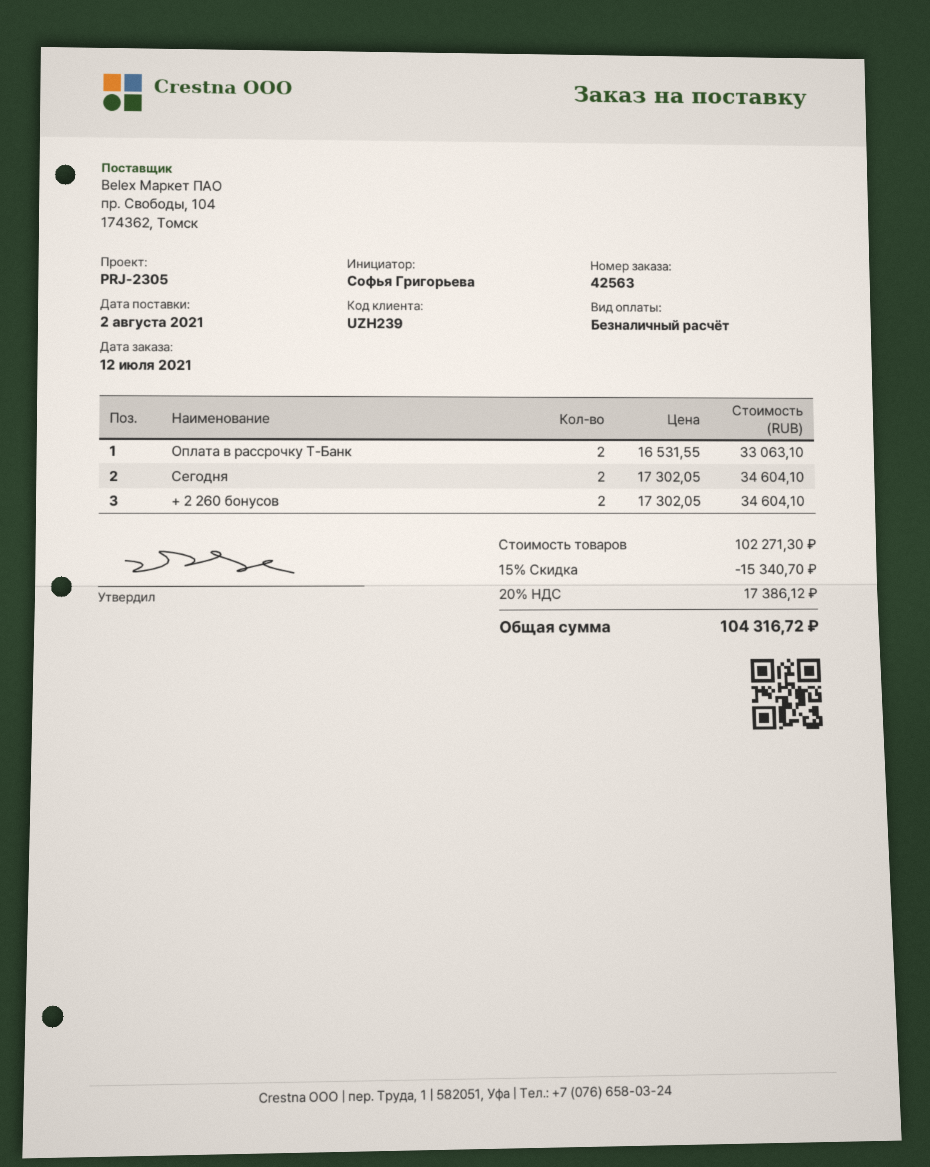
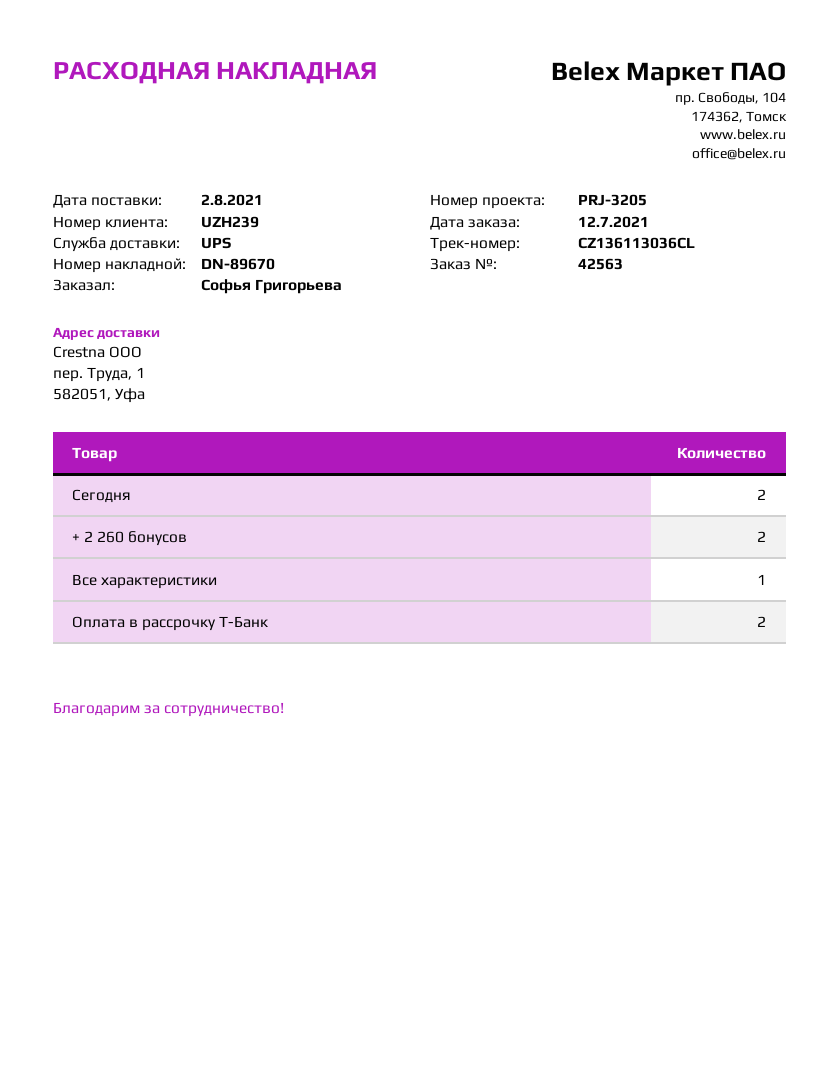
reference: PRJ-2305 -> PRJ-3205
Все характеристики: none -> 1

